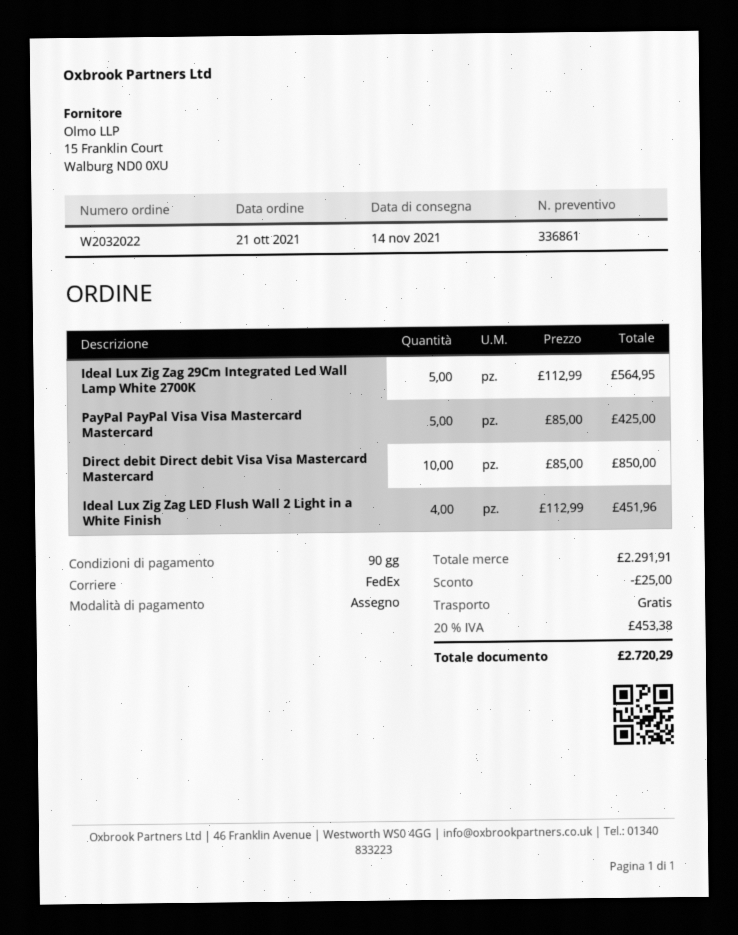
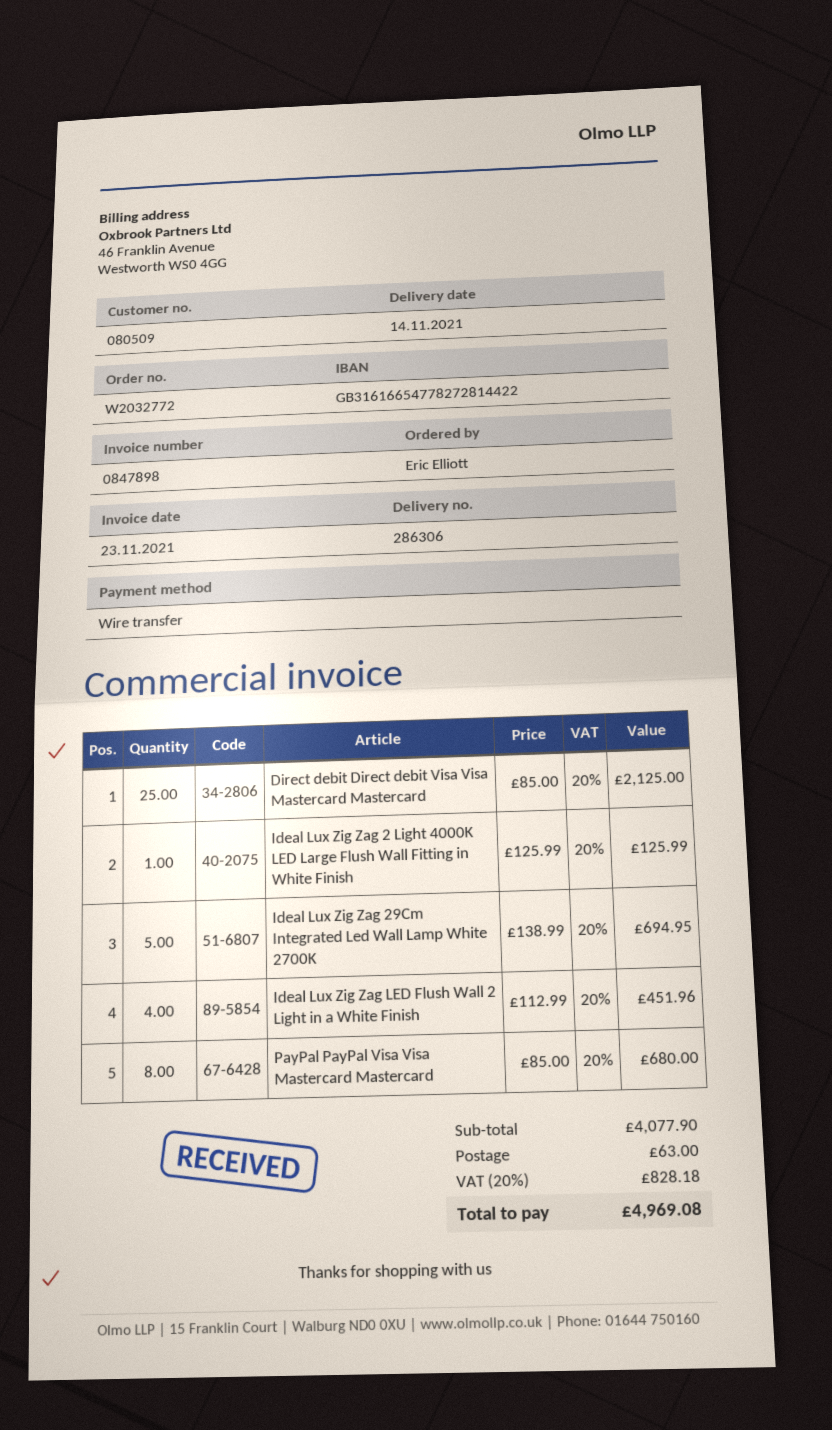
order number: W2032022 -> W2032772
payment method: cheque -> bank transfer
Ideal Lux Zig Zag 29Cm Integrated Led Wall Lamp White 2700K: 5 x 112.99 = 564.95 -> 5 x 138.99 = 694.95
PayPal PayPal Visa Visa Mastercard Mastercard: 5 x 85.00 = 425.00 -> 8 x 85.00 = 680.00
Direct debit Direct debit Visa Visa Mastercard Mastercard: 10 x 85.00 = 850.00 -> 25 x 85.00 = 2125.00
Ideal Lux Zig Zag 2 Light 4000K LED Large Flush Wall Fitting in White Finish: none -> 1 x 125.99 = 125.99
subtotal: 2291.91 -> 4077.90
discount: 25.00 -> none
shipping: 0.00 -> 63.00
tax: 20% = 453.38 -> 20% = 828.18
total: 2720.29 -> 4969.08

